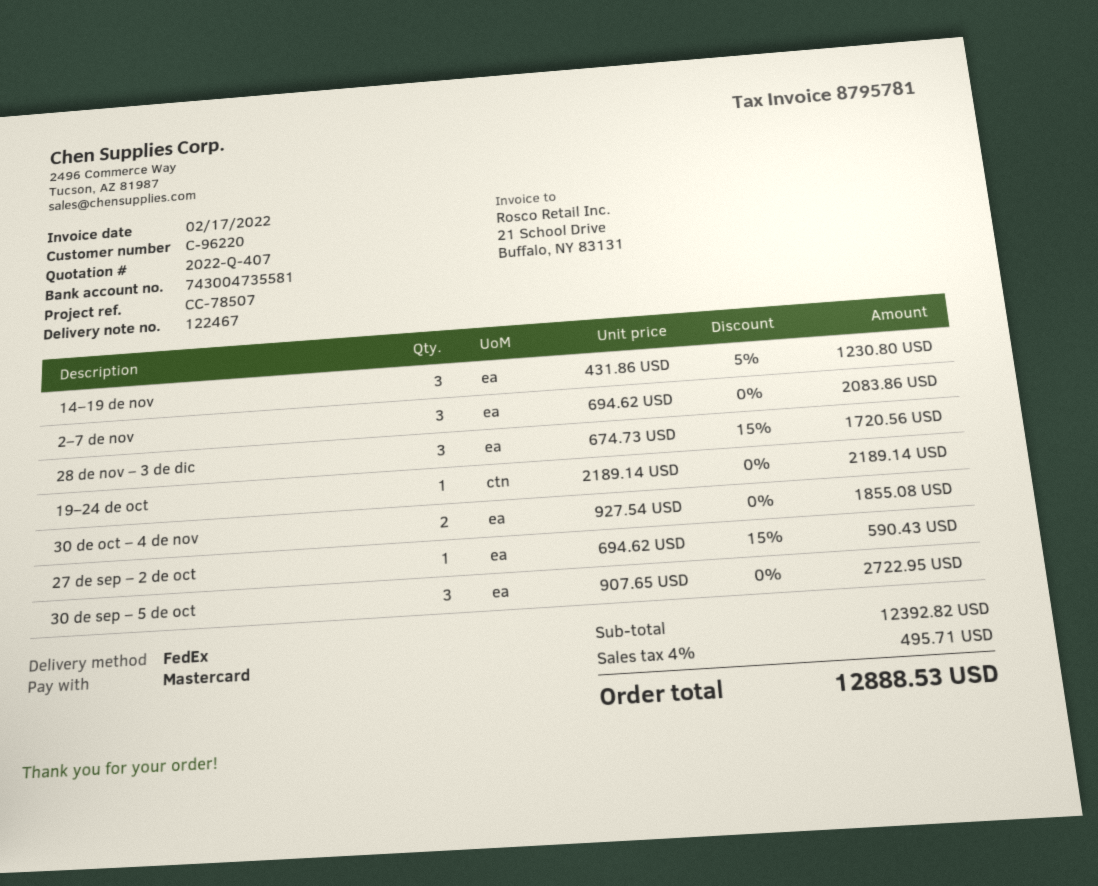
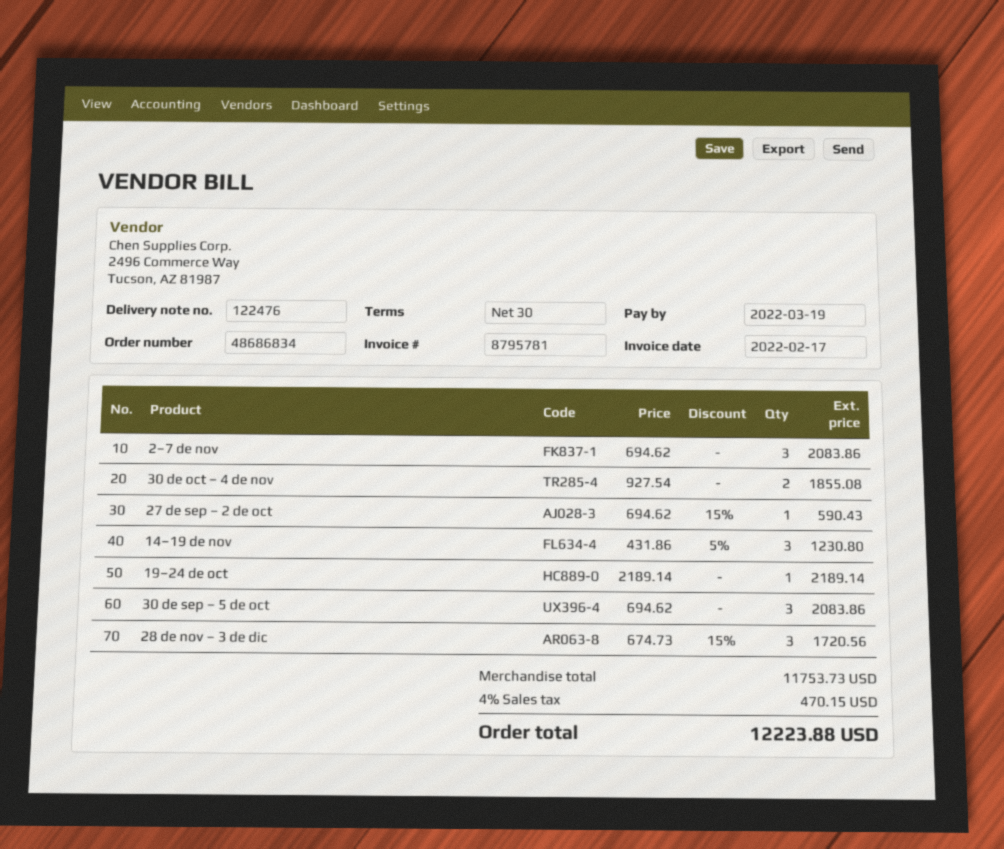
delivery note number: 122467 -> 122476
30 de sep – 5 de oct: 3 x 907.65 = 2722.95 -> 3 x 694.62 = 2083.86
subtotal: 12392.82 -> 11753.73
tax: 4% = 495.71 -> 4% = 470.15
total: 12888.53 -> 12223.88

